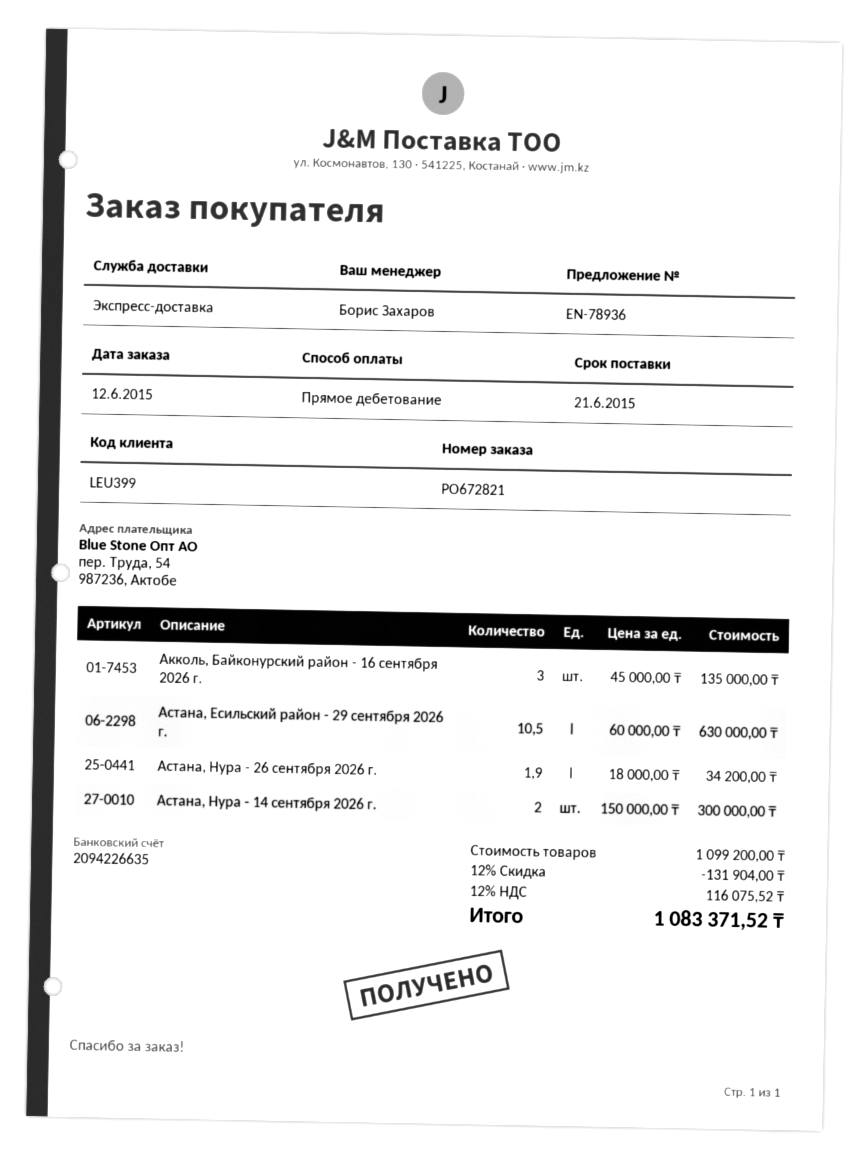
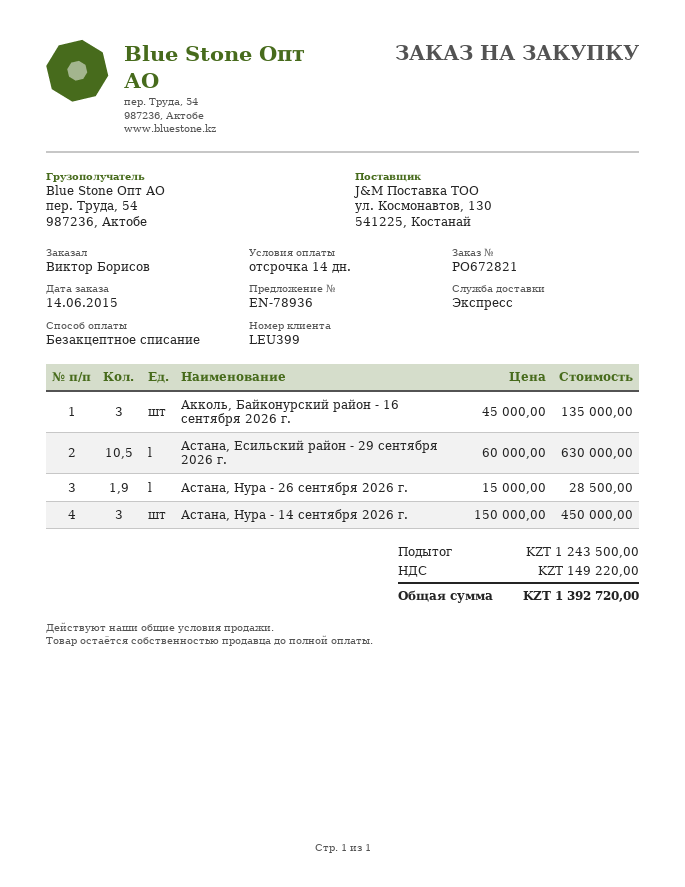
order date: 2015-06-12 -> 2015-06-14
Астана, Нура - 26 сентября 2026 г.: 1.9 x 18000.00 = 34200.00 -> 1.9 x 15000.00 = 28500.00
Астана, Нура - 14 сентября 2026 г.: 2 x 150000.00 = 300000.00 -> 3 x 150000.00 = 450000.00
subtotal: 1099200.00 -> 1243500.00
discount: 12% = 131904.00 -> none
tax: 116075.52 -> 149220.00
total: 1083371.52 -> 1392720.00

